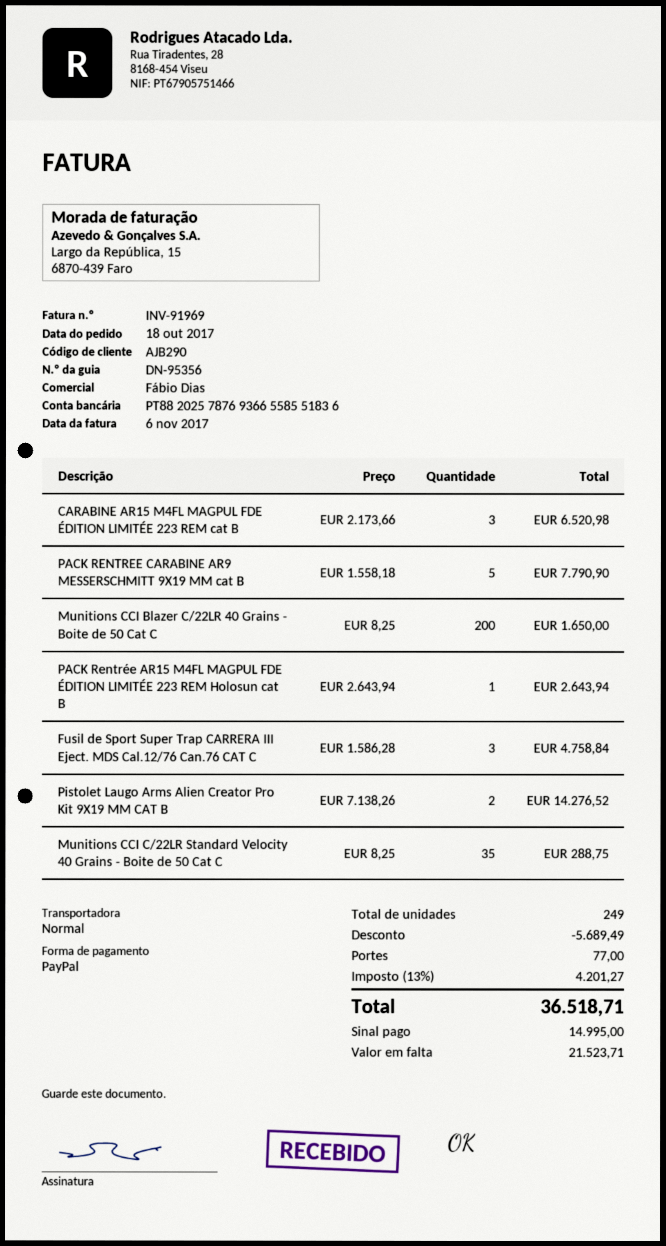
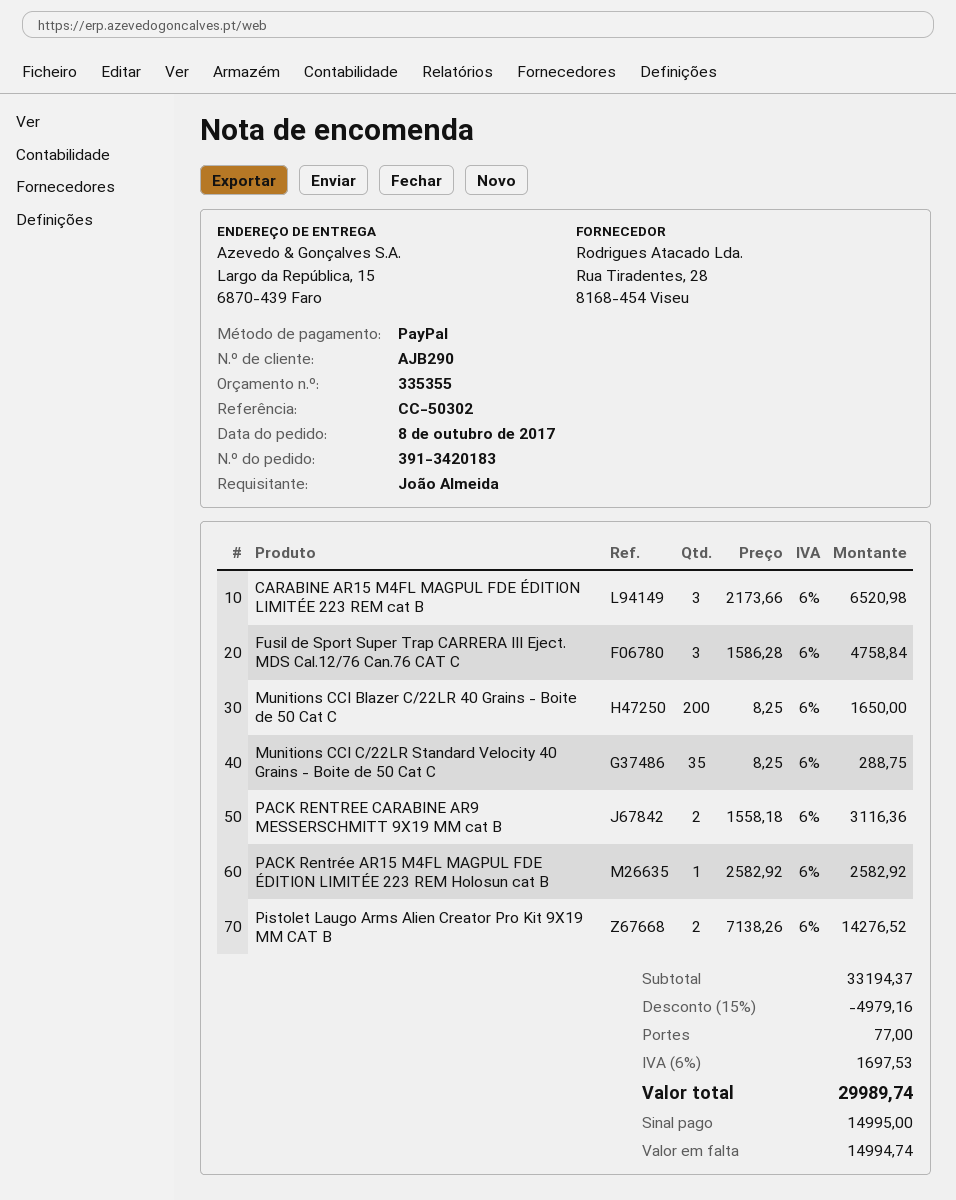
order date: 2017-10-18 -> 2017-10-08
PACK RENTREE CARABINE AR9 MESSERSCHMITT 9X19 MM cat B: 5 x 1558.18 = 7790.90 -> 2 x 1558.18 = 3116.36
PACK Rentrée AR15 M4FL MAGPUL FDE ÉDITION LIMITÉE 223 REM Holosun cat B: 1 x 2643.94 = 2643.94 -> 1 x 2582.92 = 2582.92
discount: 5689.49 -> 4979.16
tax: 13% = 4201.27 -> 6% = 1697.53
total: 36518.71 -> 29989.74
balance: 21523.71 -> 14994.74

